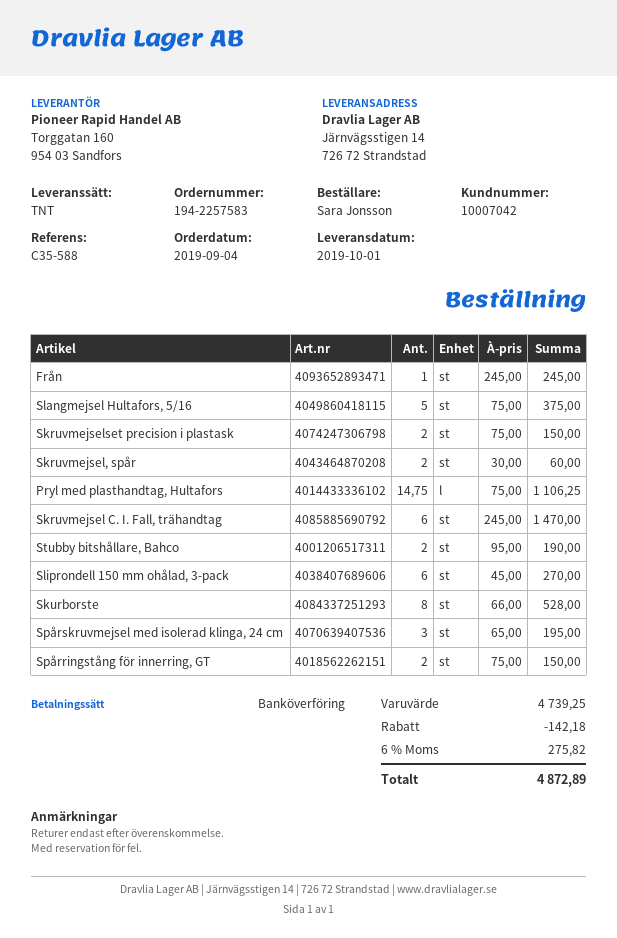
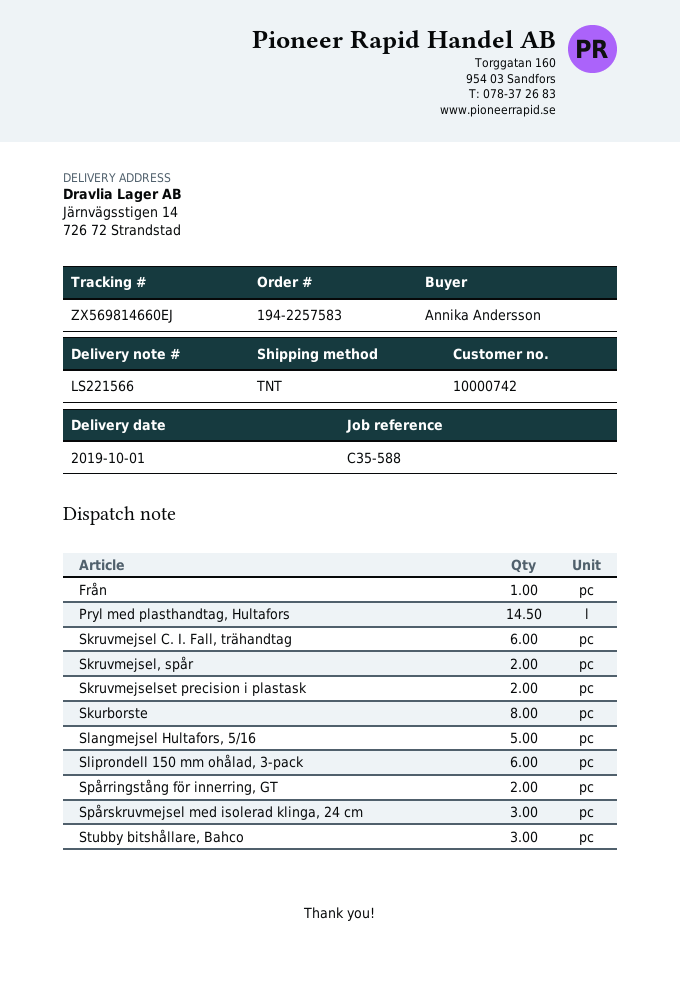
customer number: 10007042 -> 10000742
ordered by: Sara Jonsson -> Annika Andersson
Pryl med plasthandtag, Hultafors: 14.75 -> 14.5
Stubby bitshållare, Bahco: 2 -> 3

